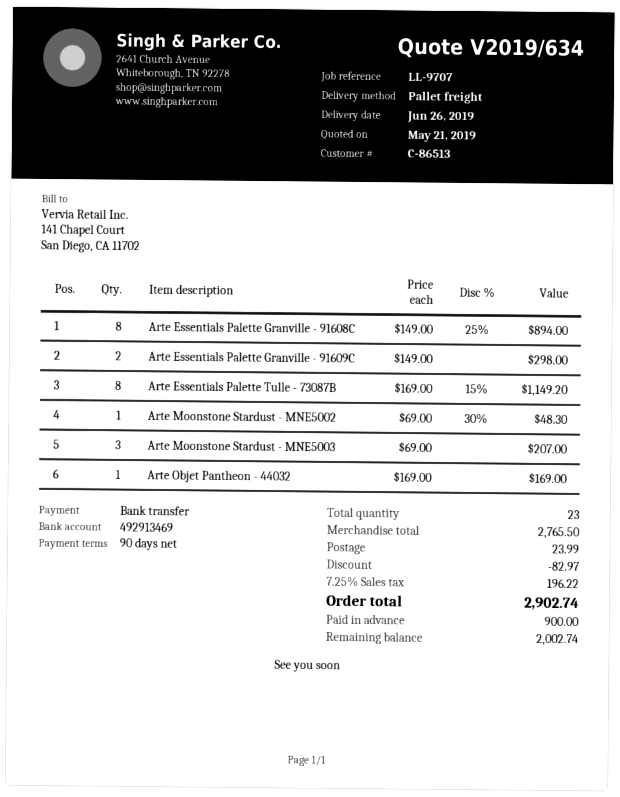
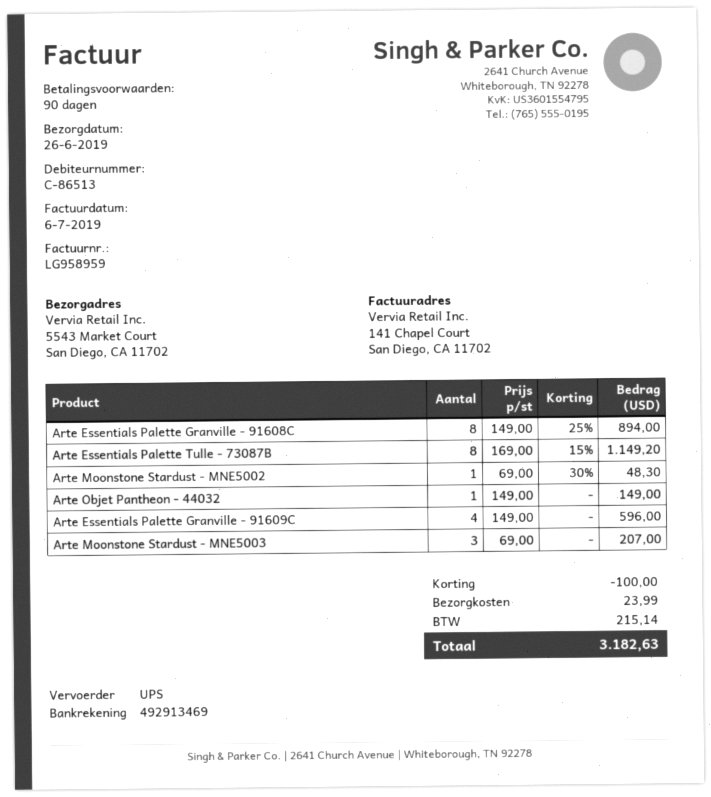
shipping method: pallet freight -> UPS
Arte Essentials Palette Granville - 91609C: 2 x 149.00 = 298.00 -> 4 x 149.00 = 596.00
Arte Objet Pantheon - 44032: 1 x 169.00 = 169.00 -> 1 x 149.00 = 149.00
discount: 82.97 -> 100.00
tax: 196.22 -> 215.14
total: 2902.74 -> 3182.63

